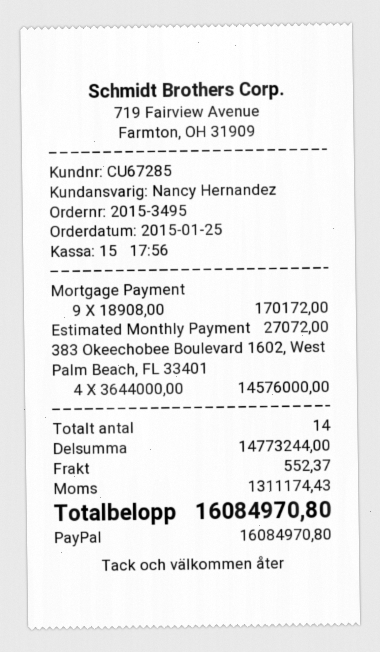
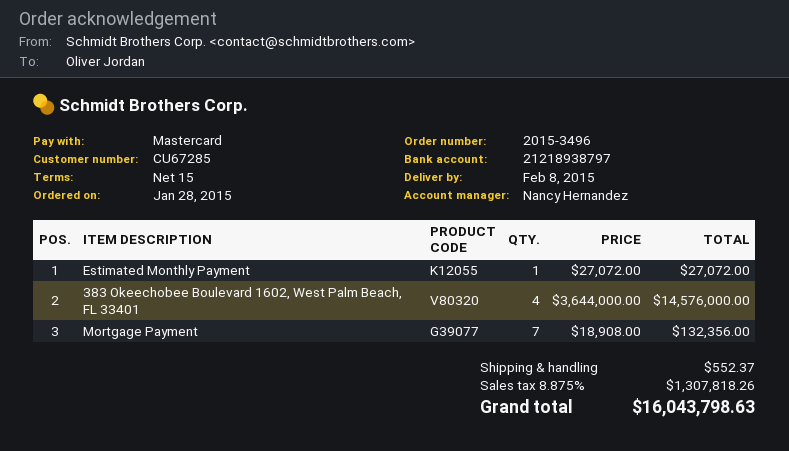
order number: 2015-3495 -> 2015-3496
order date: 2015-01-25 -> 2015-01-28
payment method: PayPal -> Mastercard
Mortgage Payment: 9 x 18908.00 = 170172.00 -> 7 x 18908.00 = 132356.00
tax: 1311174.43 -> 1307818.26
total: 16084970.80 -> 16043798.63

